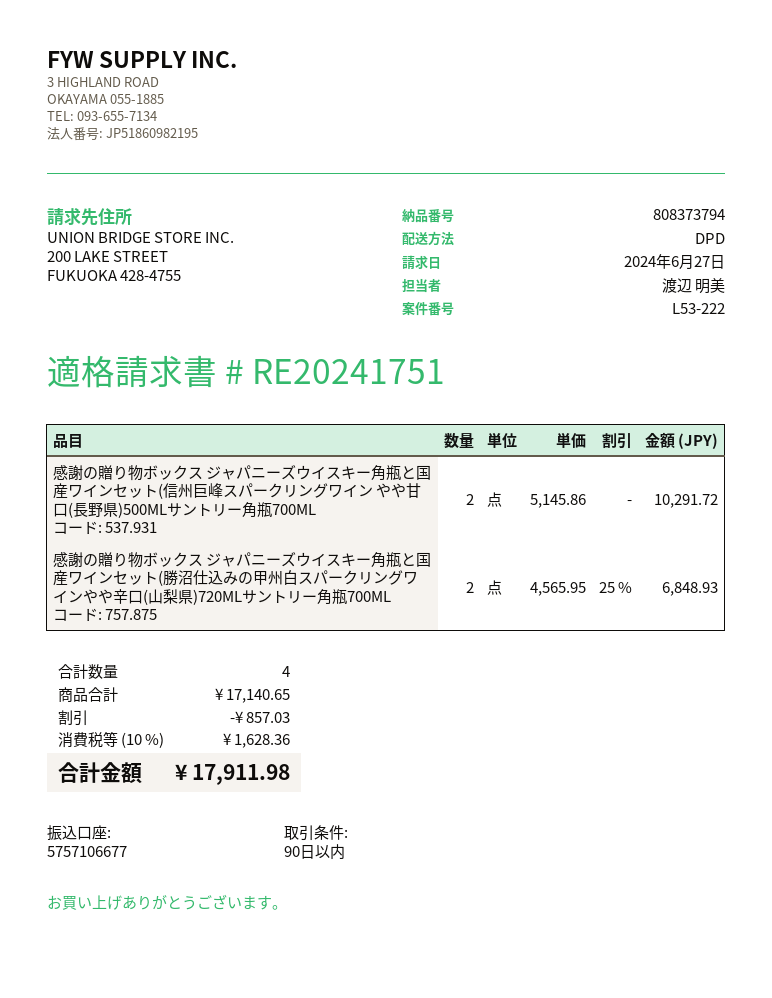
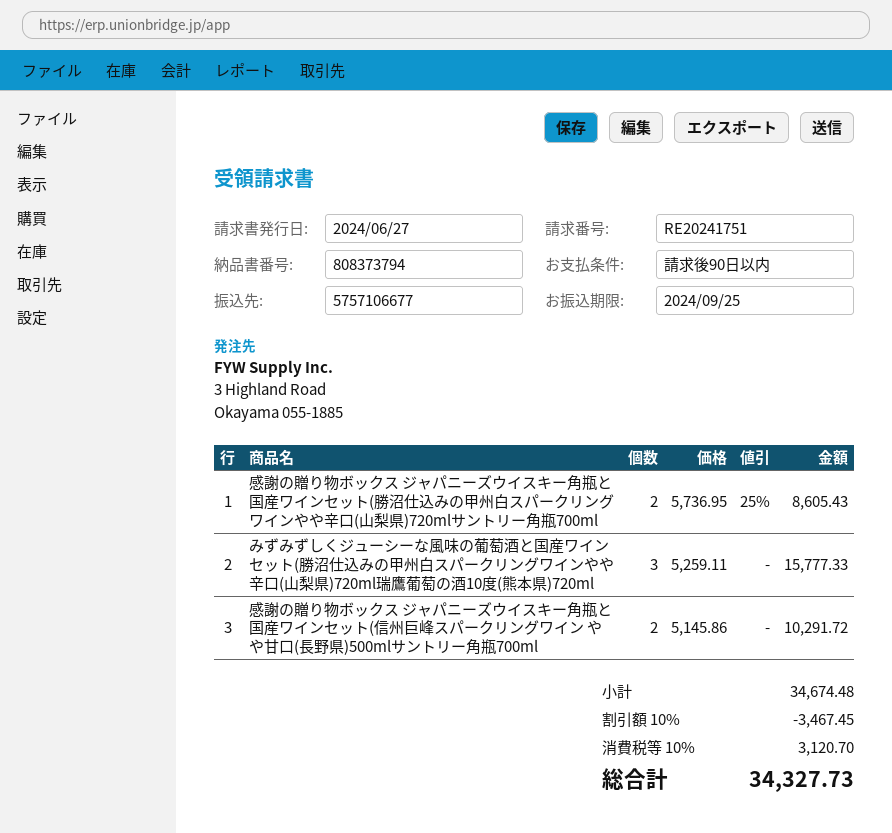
感謝の贈り物ボックス ジャパニーズウイスキー角瓶と国産ワインセット(勝沼仕込みの甲州白スパークリングワインやや辛口(山梨県)720MLサントリー角瓶700ML: 2 x 4565.95 - 25% = 6848.93 -> 2 x 5736.95 - 25% = 8605.43
みずみずしくジューシーな風味の葡萄酒と国産ワインセット(勝沼仕込みの甲州白スパークリングワインやや辛口(山梨県)720ml瑞鷹葡萄の酒10度(熊本県)720ml: none -> 3 x 5259.11 = 15777.33
subtotal: 17140.65 -> 34674.48
discount: 857.03 -> 3467.45
tax: 10% = 1628.36 -> 10% = 3120.70
total: 17911.98 -> 34327.73

